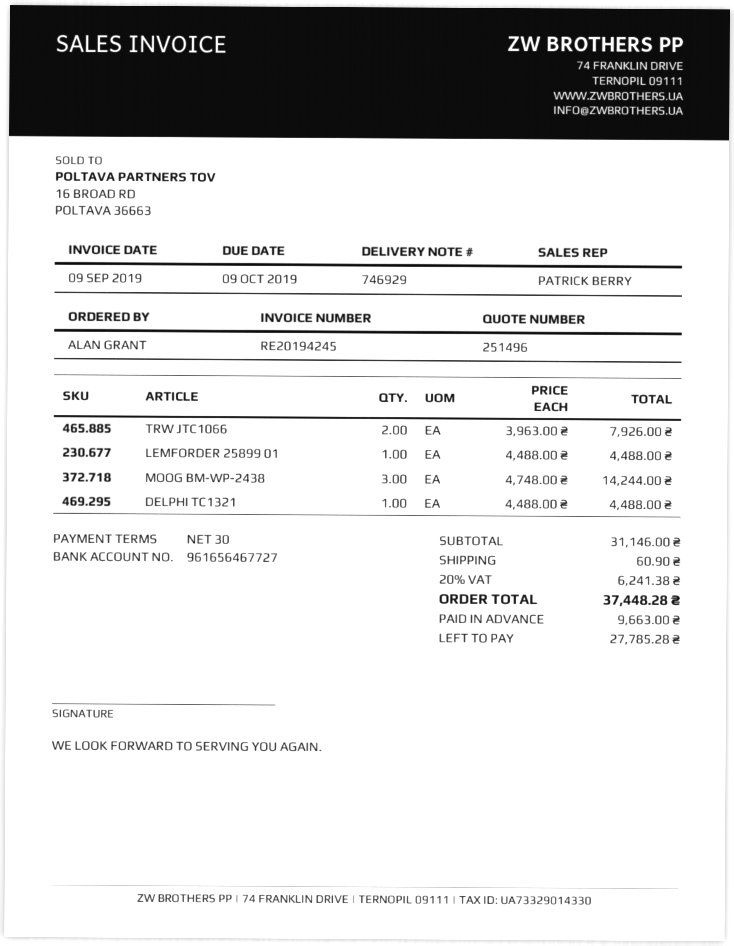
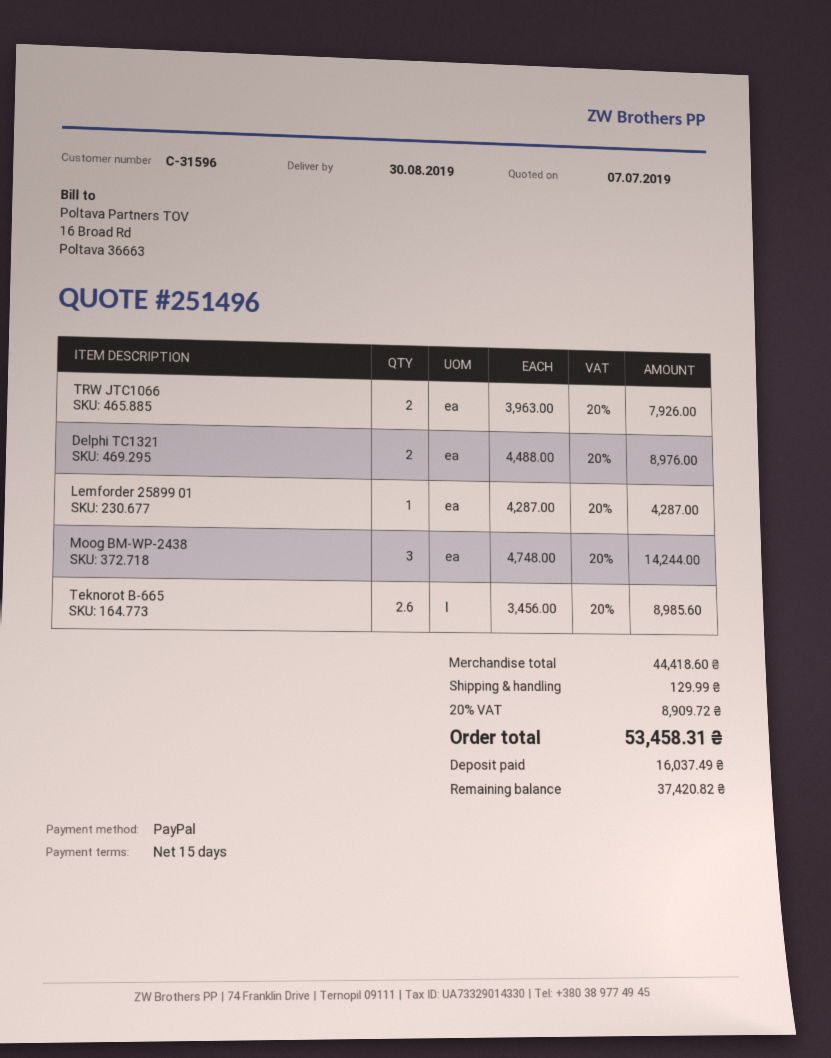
payment terms: 30 days -> 15 days
LEMFORDER 25899 01: 1 x 4488.00 = 4488.00 -> 1 x 4287.00 = 4287.00
DELPHI TC1321: 1 x 4488.00 = 4488.00 -> 2 x 4488.00 = 8976.00
Teknorot B-665: none -> 2.6 x 3456.00 = 8985.60
subtotal: 31146.00 -> 44418.60
shipping: 60.90 -> 129.99
tax: 20% = 6241.38 -> 20% = 8909.72
total: 37448.28 -> 53458.31
deposit: 9663.00 -> 16037.49
balance: 27785.28 -> 37420.82

